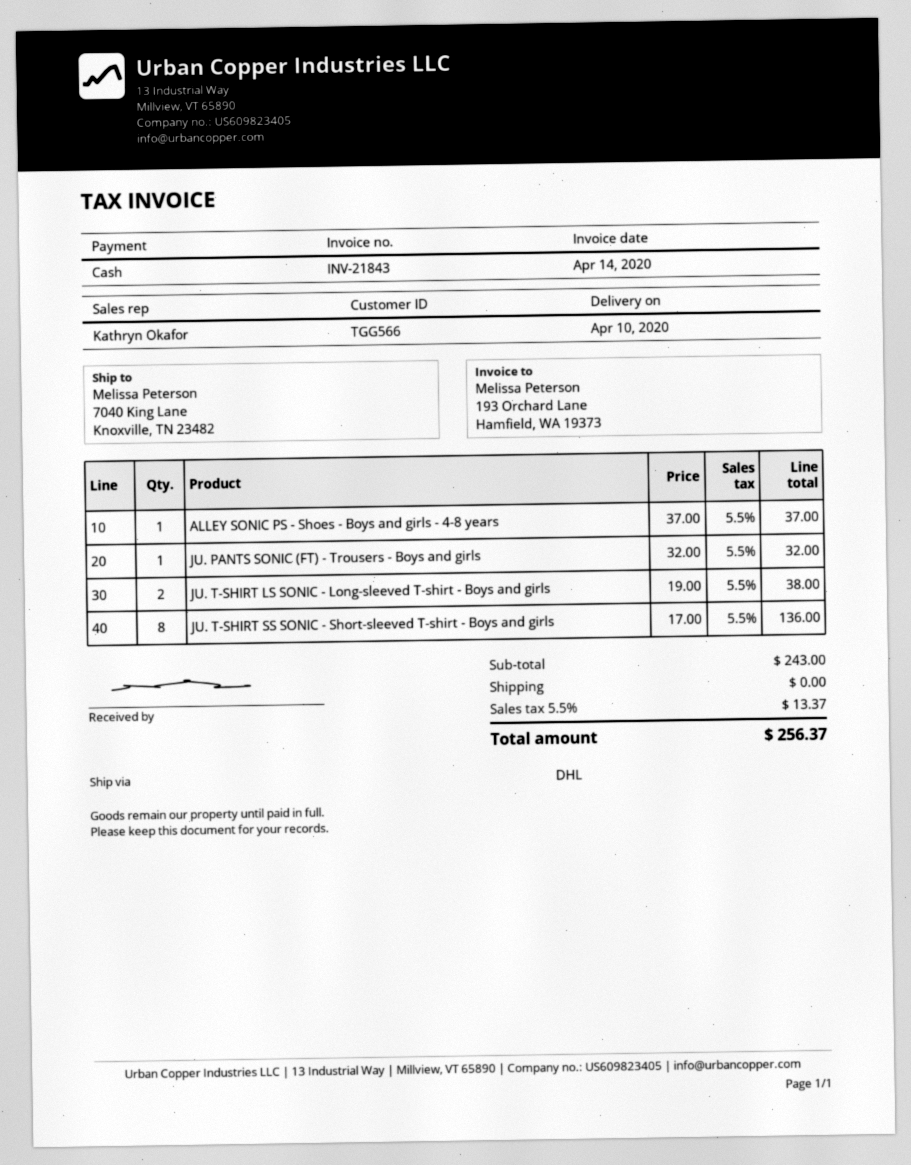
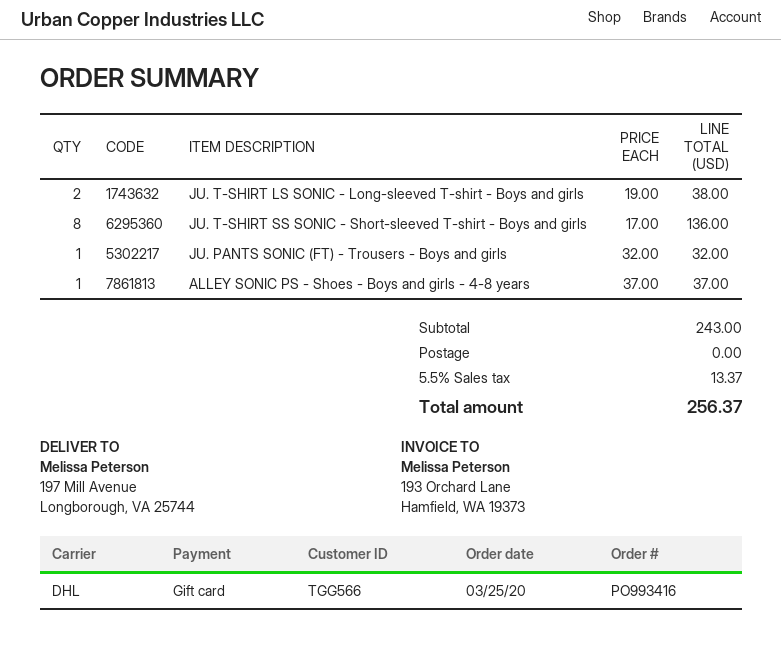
payment method: cash -> gift card
ship to: 7040 King Lane, Knoxville, TN 23482 -> 197 Mill Avenue, Longborough, VA 25744

